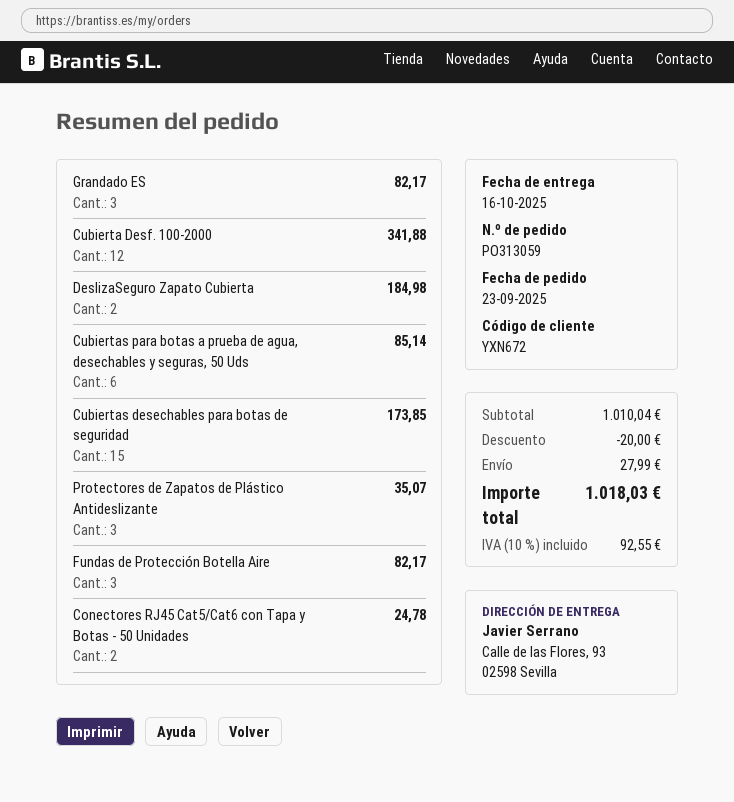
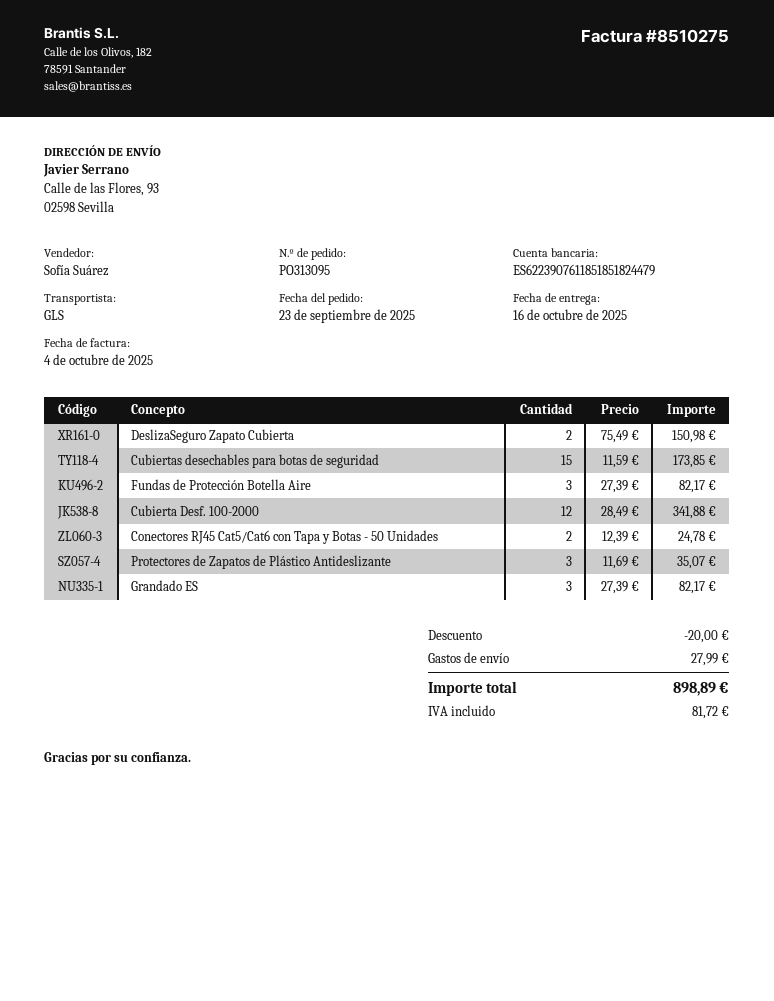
order number: PO313059 -> PO313095
DeslizaSeguro Zapato Cubierta: 2 for 184.98 -> 2 for 150.98
Cubiertas para botas a prueba de agua, desechables y seguras, 50 Uds: 6 for 85.14 -> none
tax: 92.55 -> 81.72
total: 1018.03 -> 898.89

